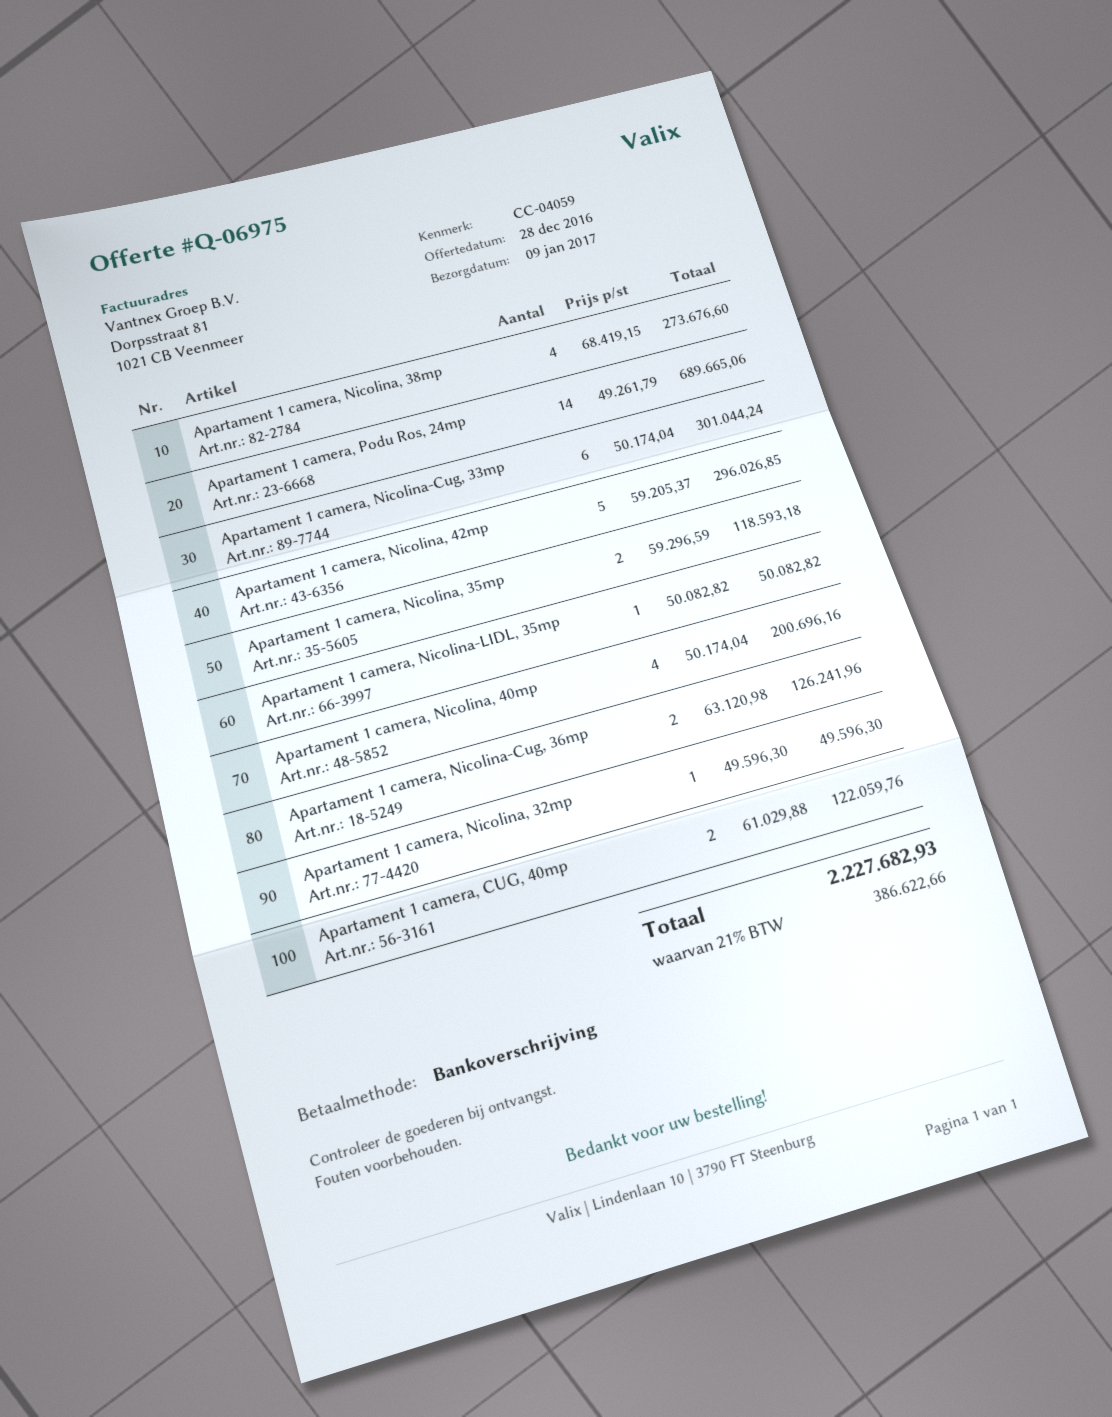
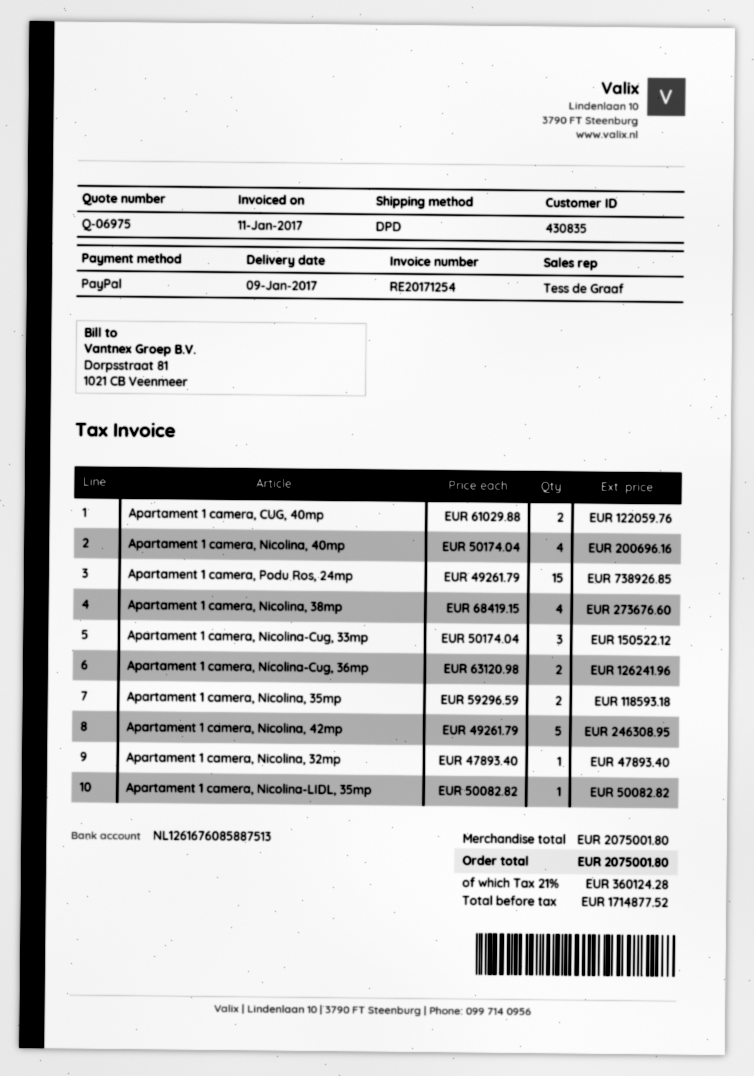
payment method: bank transfer -> PayPal
Apartament 1 camera, Podu Ros, 24mp: 14 x 49261.79 = 689665.06 -> 15 x 49261.79 = 738926.85
Apartament 1 camera, Nicolina-Cug, 33mp: 6 x 50174.04 = 301044.24 -> 3 x 50174.04 = 150522.12
Apartament 1 camera, Nicolina, 42mp: 5 x 59205.37 = 296026.85 -> 5 x 49261.79 = 246308.95
Apartament 1 camera, Nicolina, 32mp: 1 x 49596.30 = 49596.30 -> 1 x 47893.40 = 47893.40
tax: 21% = 386622.66 -> 21% = 360124.28
total: 2227682.93 -> 2075001.80

